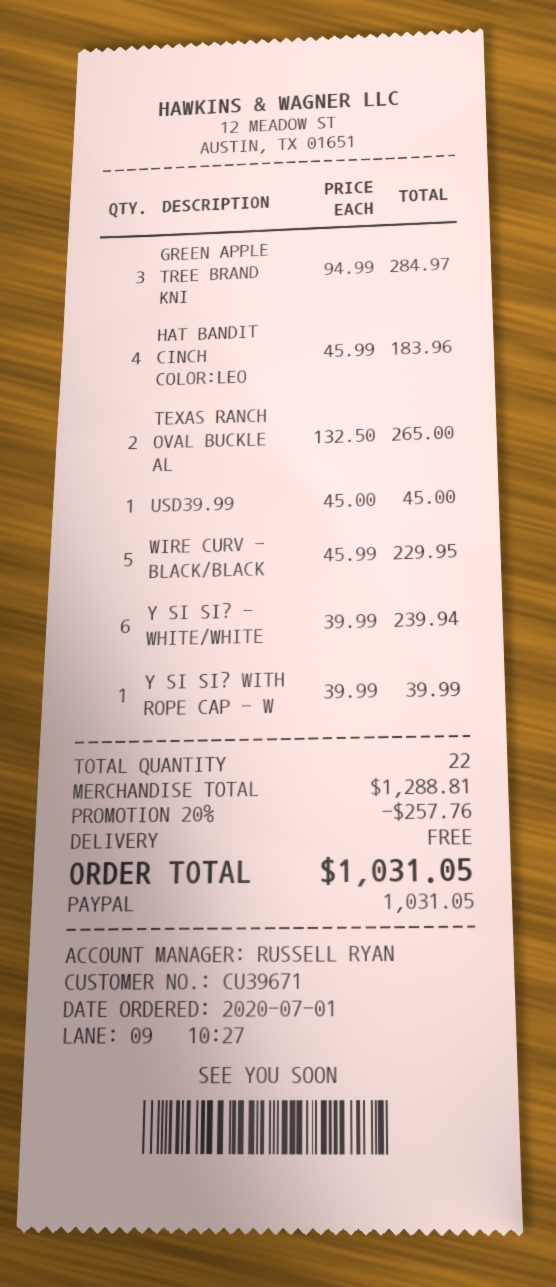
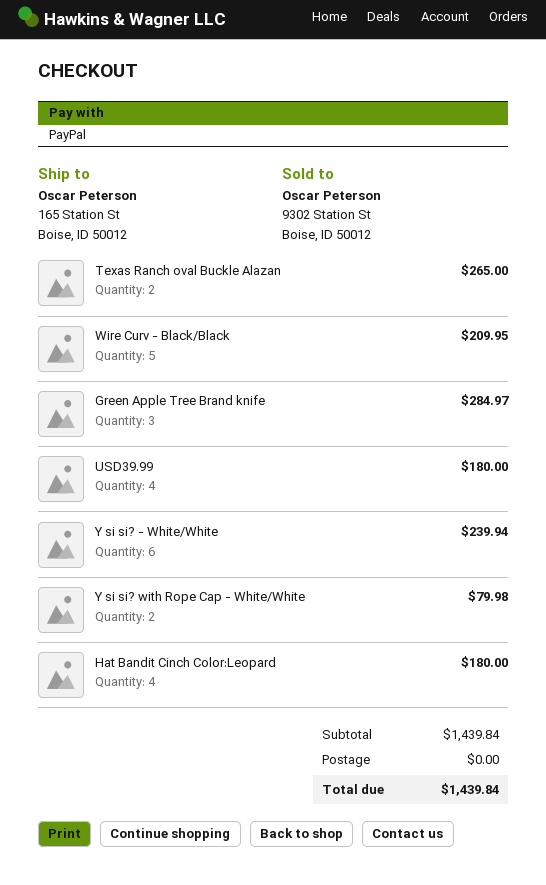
HAT BANDIT CINCH COLOR:LEO: 4 for 183.96 -> 4 for 180.00
USD39.99: 1 for 45.00 -> 4 for 180.00
WIRE CURV - BLACK/BLACK: 5 for 229.95 -> 5 for 209.95
Y SI SI? WITH ROPE CAP - W: 1 for 39.99 -> 2 for 79.98
subtotal: 1288.81 -> 1439.84
discount: 20% = 257.76 -> none
total: 1031.05 -> 1439.84

